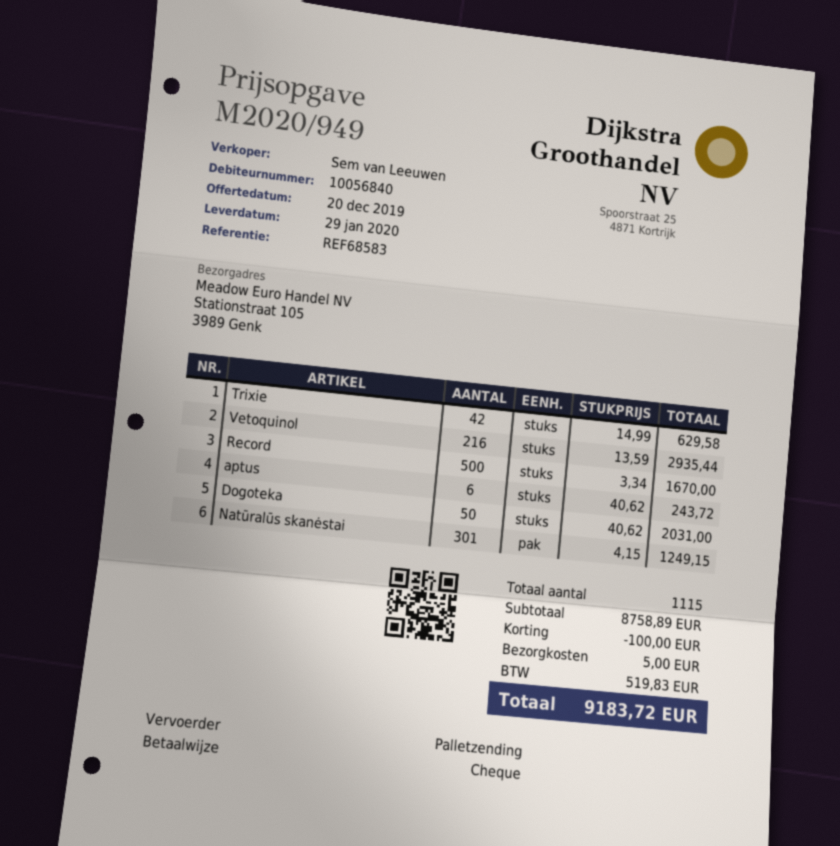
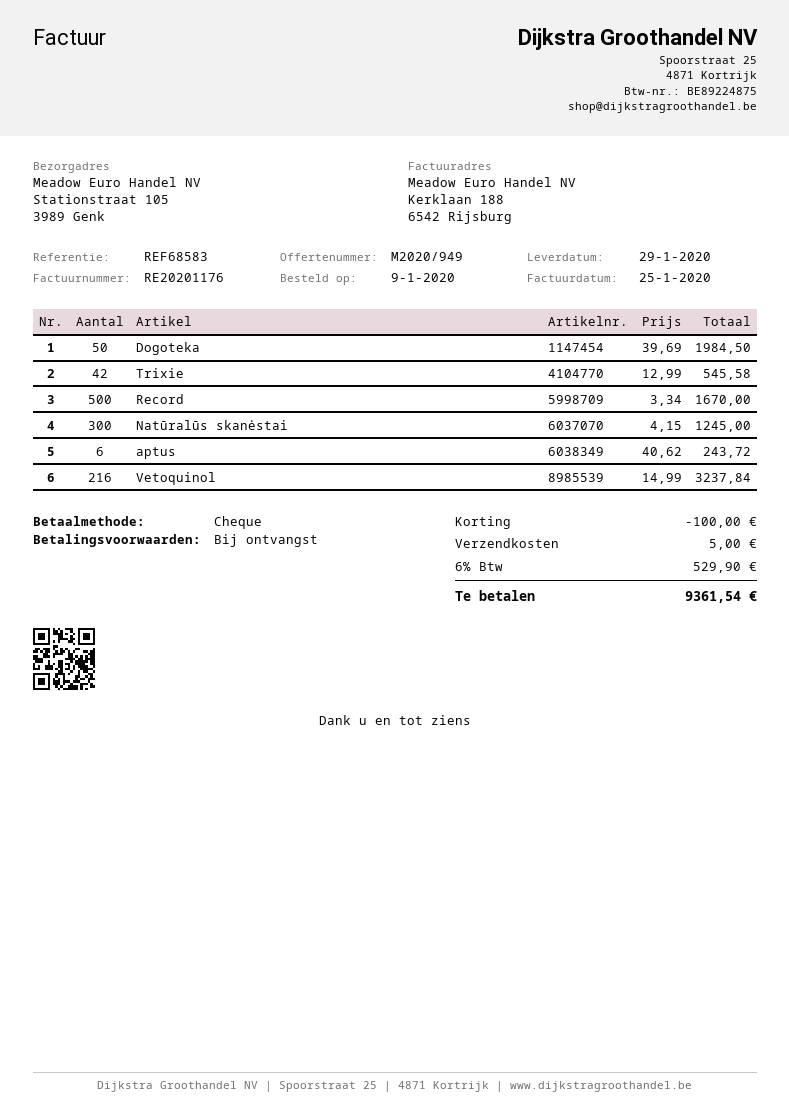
Trixie: 42 x 14.99 = 629.58 -> 42 x 12.99 = 545.58
Vetoquinol: 216 x 13.59 = 2935.44 -> 216 x 14.99 = 3237.84
Dogoteka: 50 x 40.62 = 2031.00 -> 50 x 39.69 = 1984.50
Natūralūs skanėstai: 301 x 4.15 = 1249.15 -> 300 x 4.15 = 1245.00
tax: 519.83 -> 529.90
total: 9183.72 -> 9361.54

